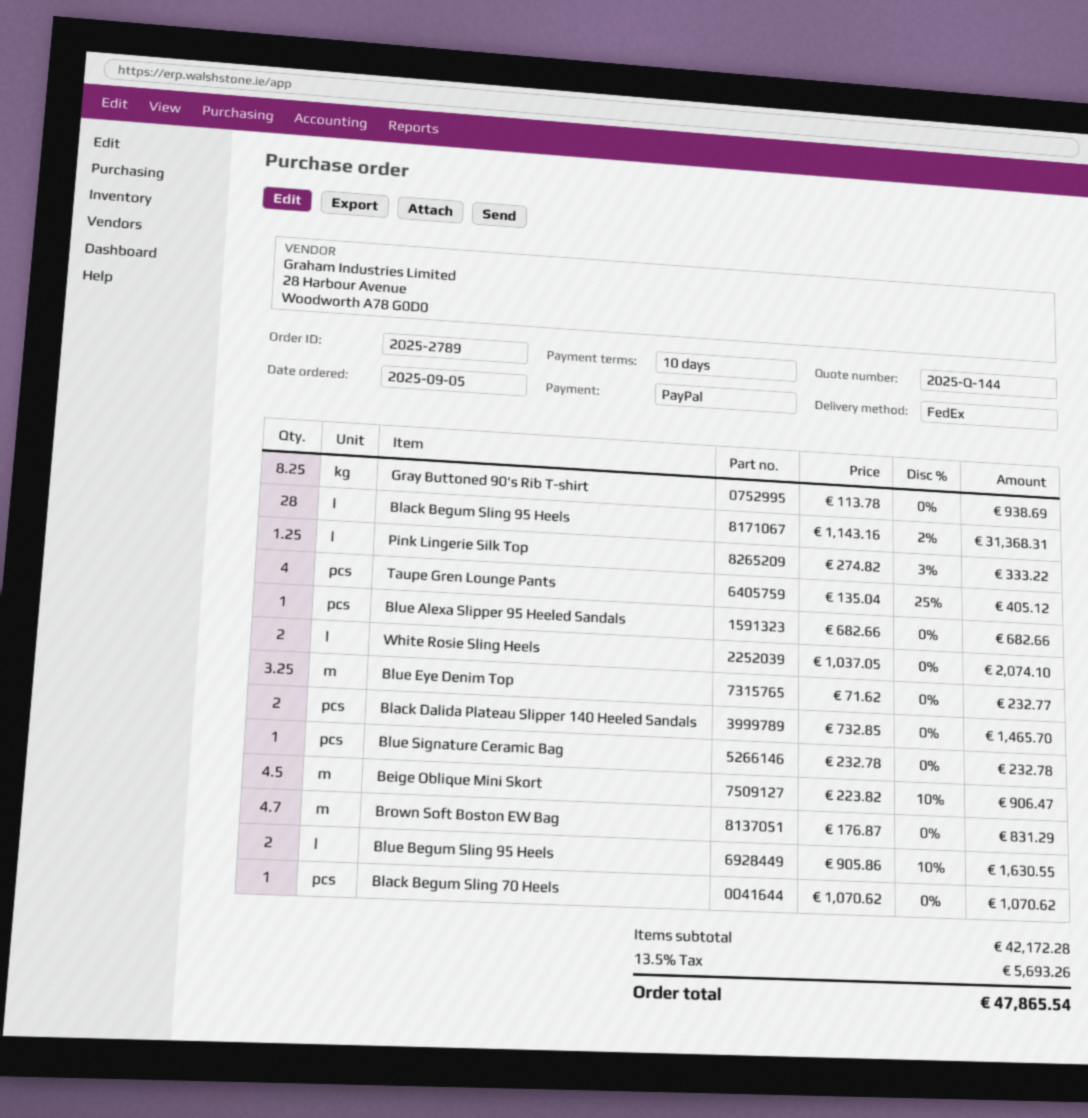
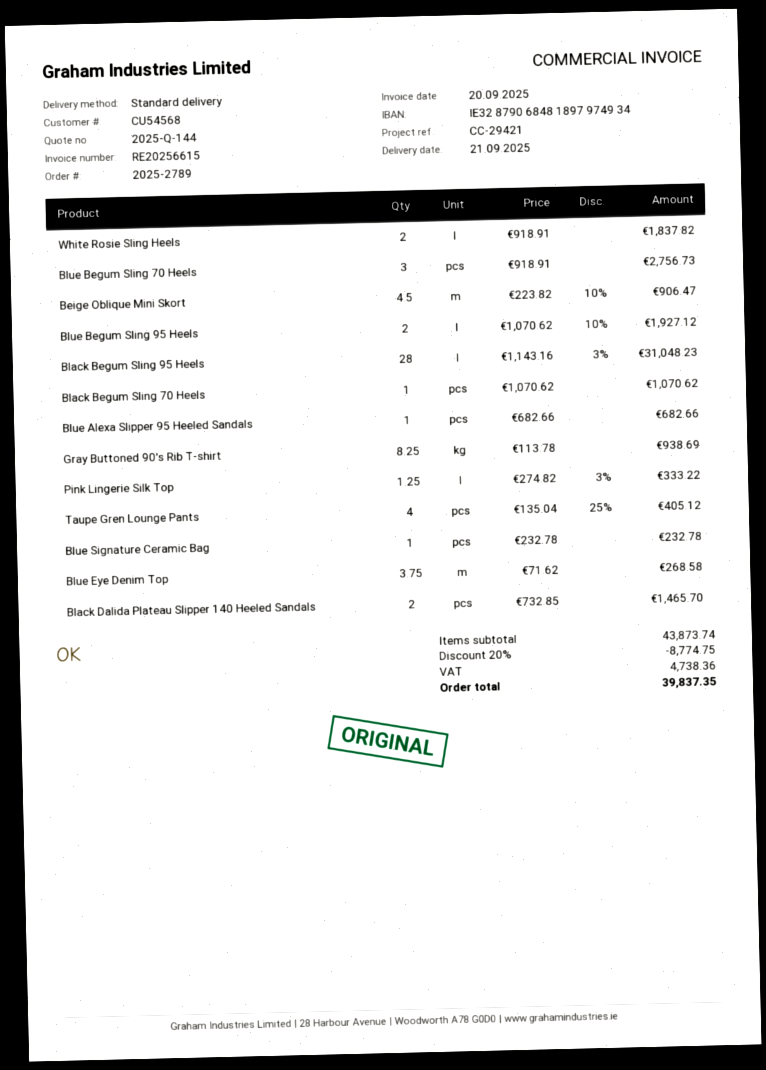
shipping method: FedEx -> standard
Black Begum Sling 95 Heels: 28 x 1143.16 - 2% = 31368.31 -> 28 x 1143.16 - 3% = 31048.23
White Rosie Sling Heels: 2 x 1037.05 = 2074.10 -> 2 x 918.91 = 1837.82
Blue Eye Denim Top: 3.25 x 71.62 = 232.77 -> 3.75 x 71.62 = 268.58
Brown Soft Boston EW Bag: 4.7 x 176.87 = 831.29 -> none
Blue Begum Sling 95 Heels: 2 x 905.86 - 10% = 1630.55 -> 2 x 1070.62 - 10% = 1927.12
Blue Begum Sling 70 Heels: none -> 3 x 918.91 = 2756.73
subtotal: 42172.28 -> 43873.74
discount: none -> 20% = 8774.75
tax: 5693.26 -> 4738.36
total: 47865.54 -> 39837.35

